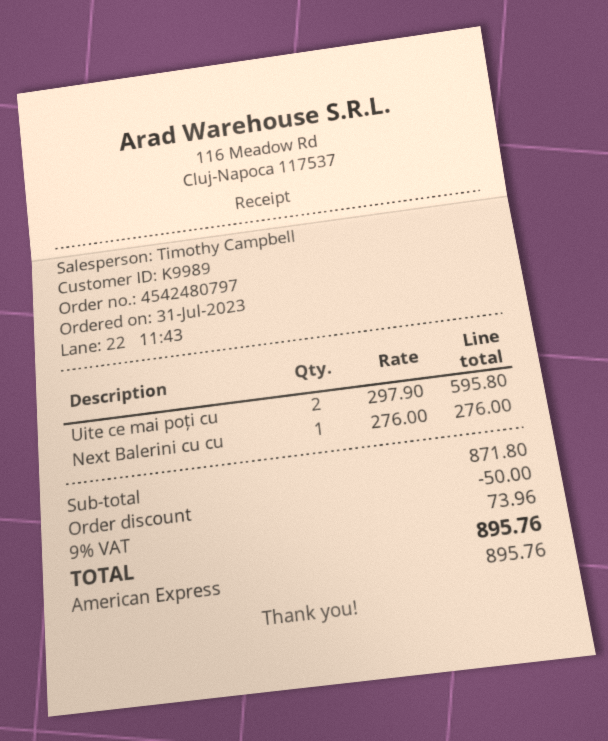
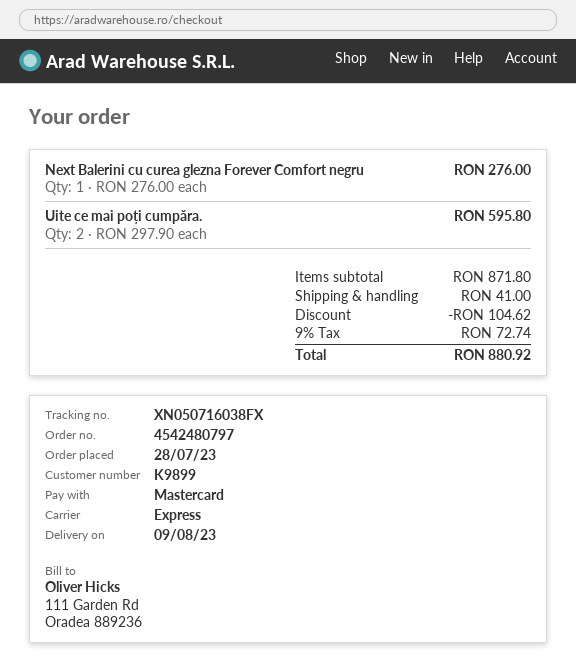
order date: 2023-07-31 -> 2023-07-28
customer number: K9989 -> K9899
payment method: American Express -> Mastercard
discount: 50.00 -> 104.62
shipping: none -> 41.00
tax: 9% = 73.96 -> 9% = 72.74
total: 895.76 -> 880.92

